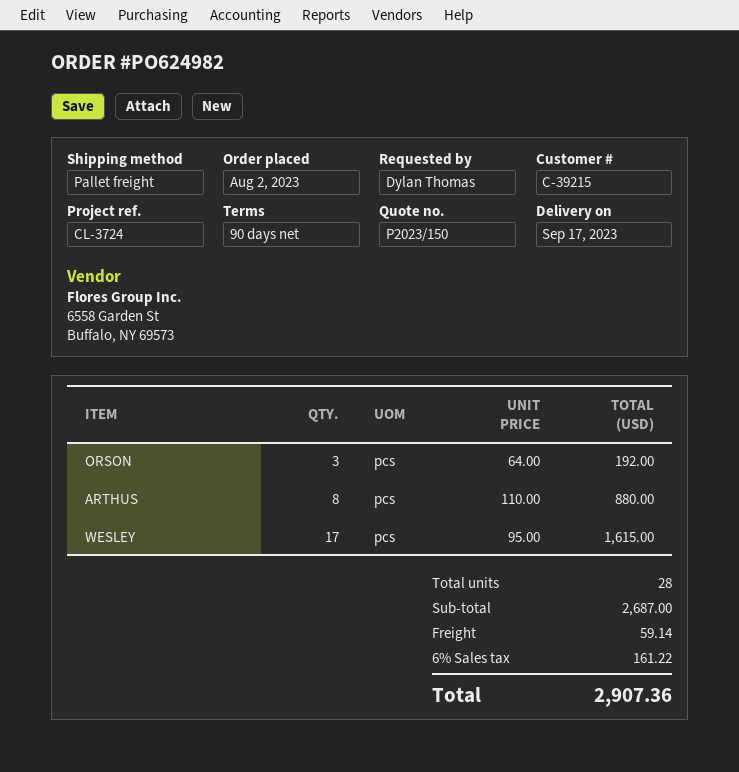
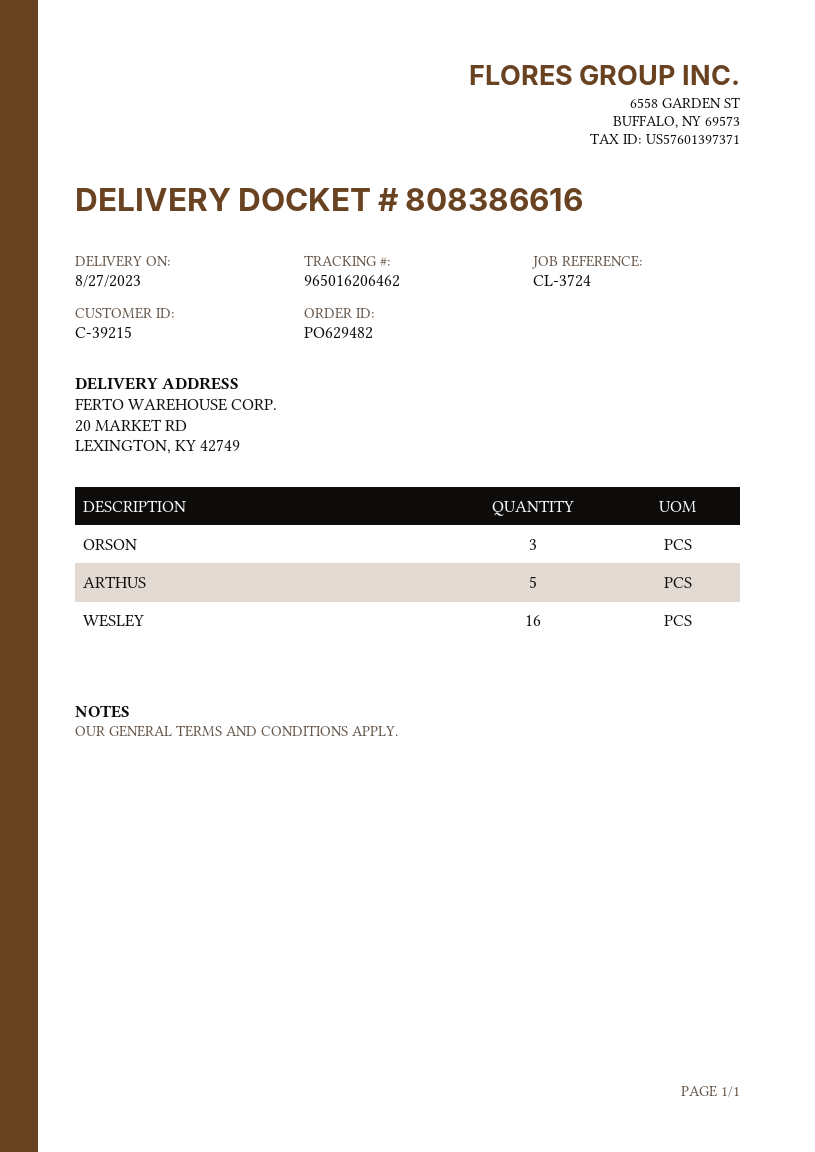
order number: PO624982 -> PO629482
delivery date: 2023-09-17 -> 2023-08-27
ARTHUS: 8 -> 5
WESLEY: 17 -> 16

